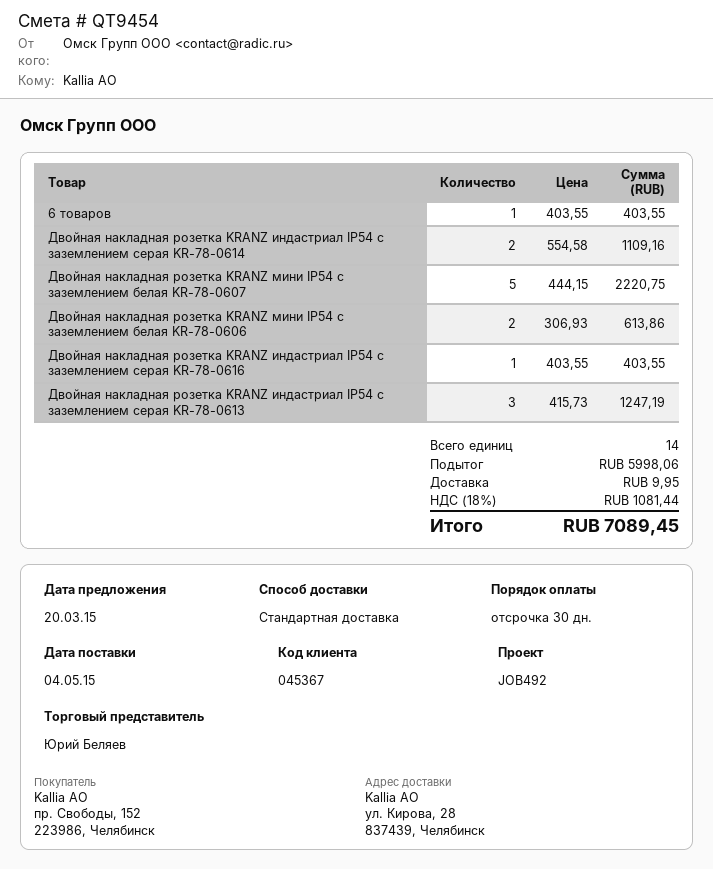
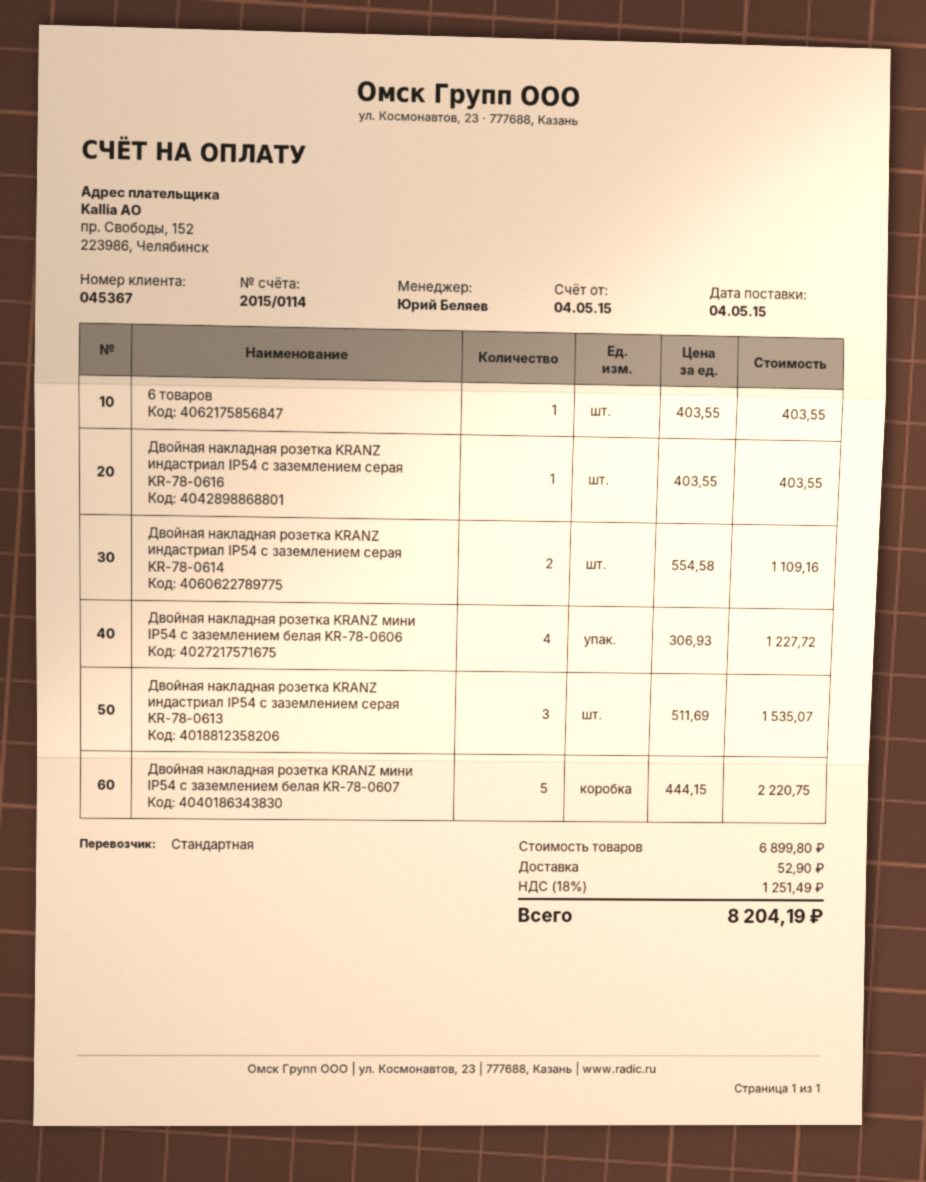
Двойная накладная розетка KRANZ мини IP54 с заземлением белая KR-78-0606: 2 x 306.93 = 613.86 -> 4 x 306.93 = 1227.72
Двойная накладная розетка KRANZ индастриал IP54 с заземлением серая KR-78-0613: 3 x 415.73 = 1247.19 -> 3 x 511.69 = 1535.07
subtotal: 5998.06 -> 6899.80
shipping: 9.95 -> 52.90
tax: 18% = 1081.44 -> 18% = 1251.49
total: 7089.45 -> 8204.19

